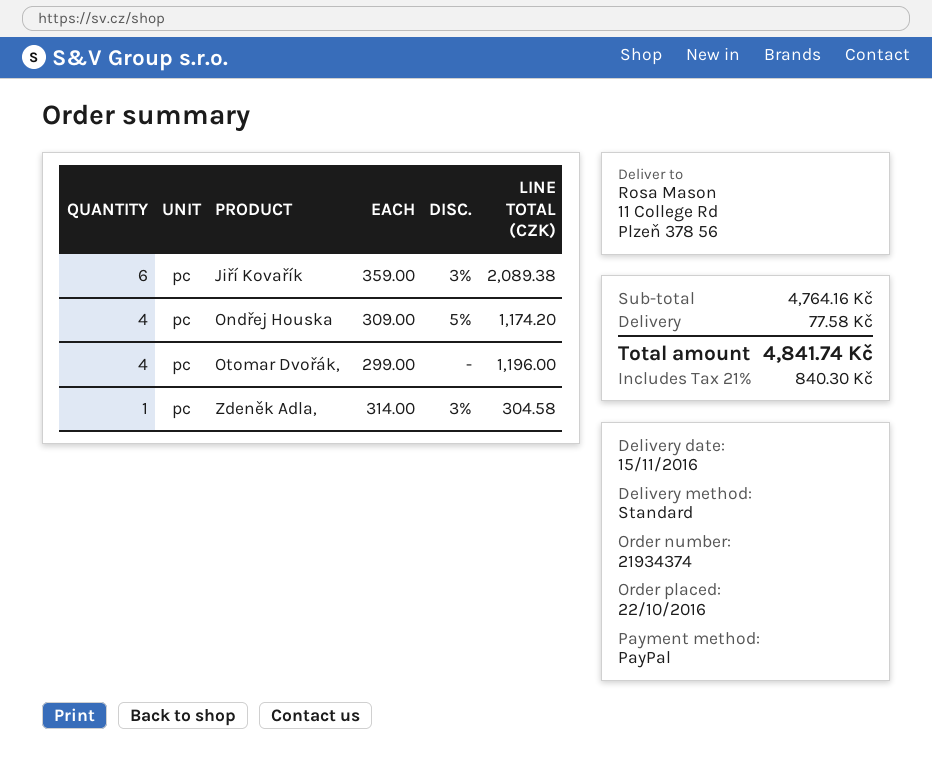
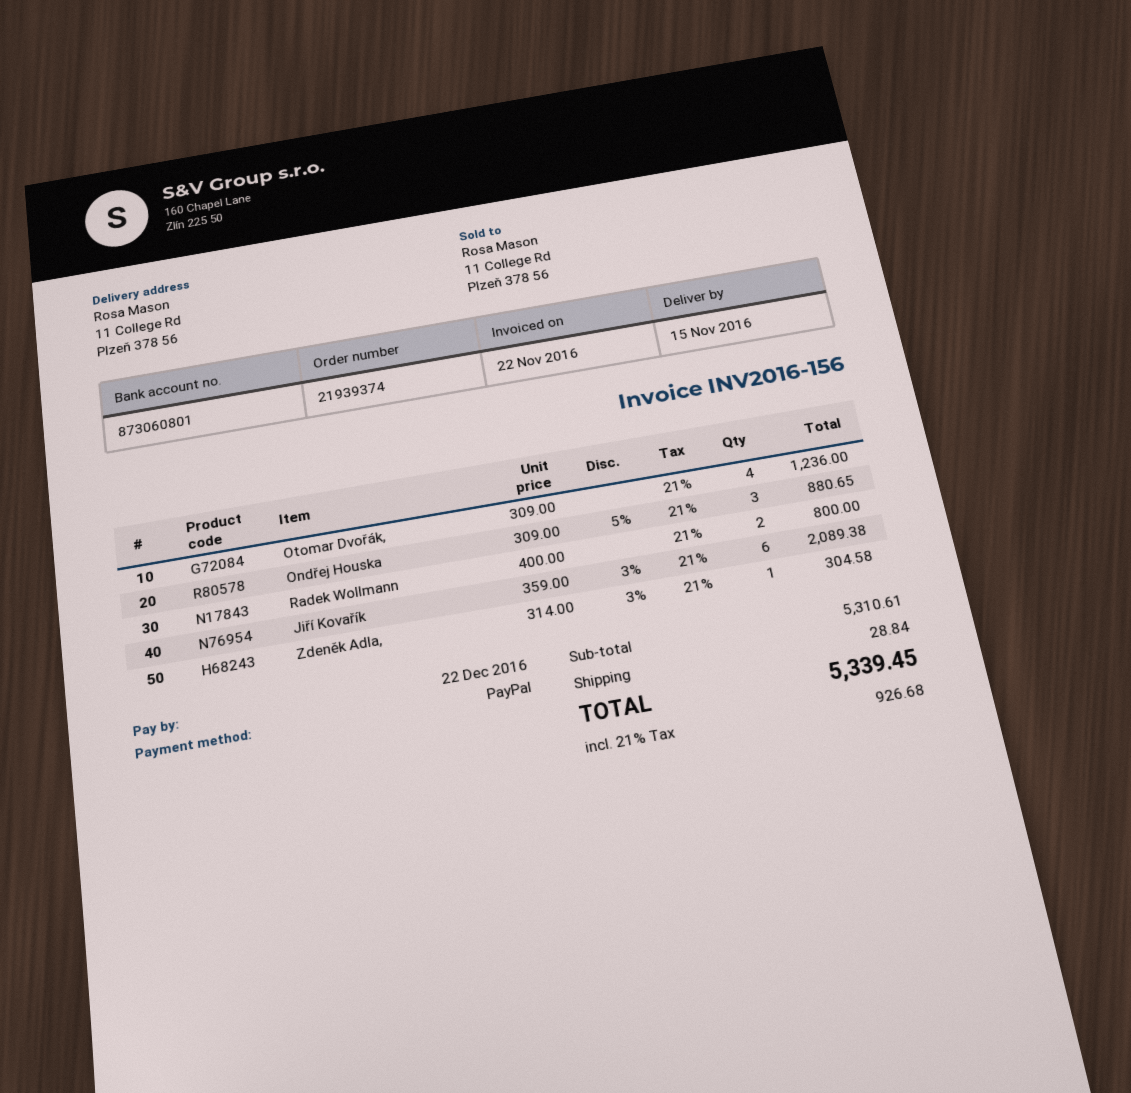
order number: 21934374 -> 21939374
Ondřej Houska: 4 x 309.00 - 5% = 1174.20 -> 3 x 309.00 - 5% = 880.65
Otomar Dvořák,: 4 x 299.00 = 1196.00 -> 4 x 309.00 = 1236.00
Radek Wollmann: none -> 2 x 400.00 = 800.00
subtotal: 4764.16 -> 5310.61
shipping: 77.58 -> 28.84
tax: 21% = 840.30 -> 21% = 926.68
total: 4841.74 -> 5339.45

